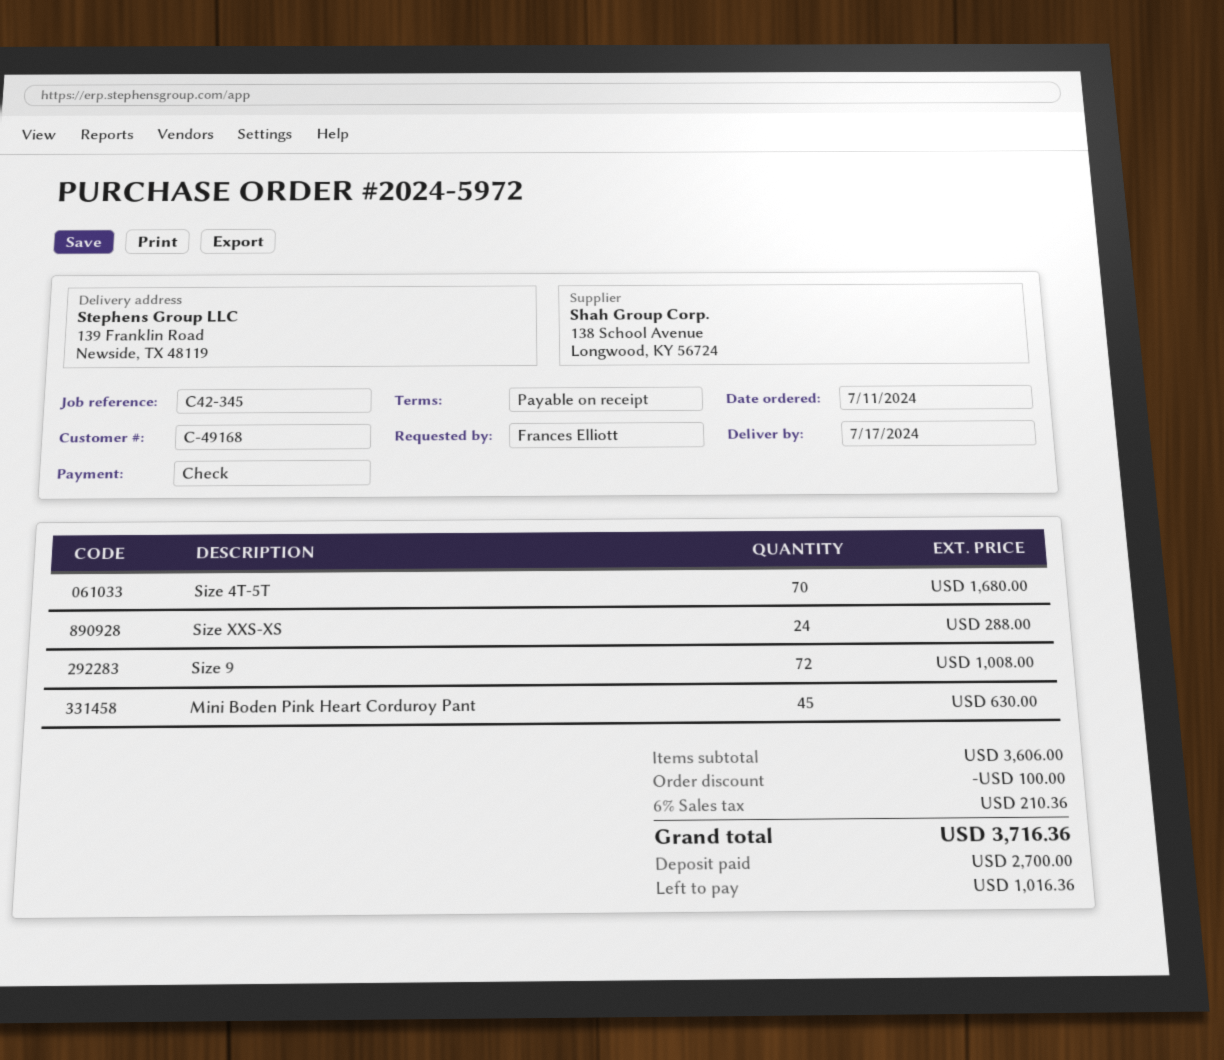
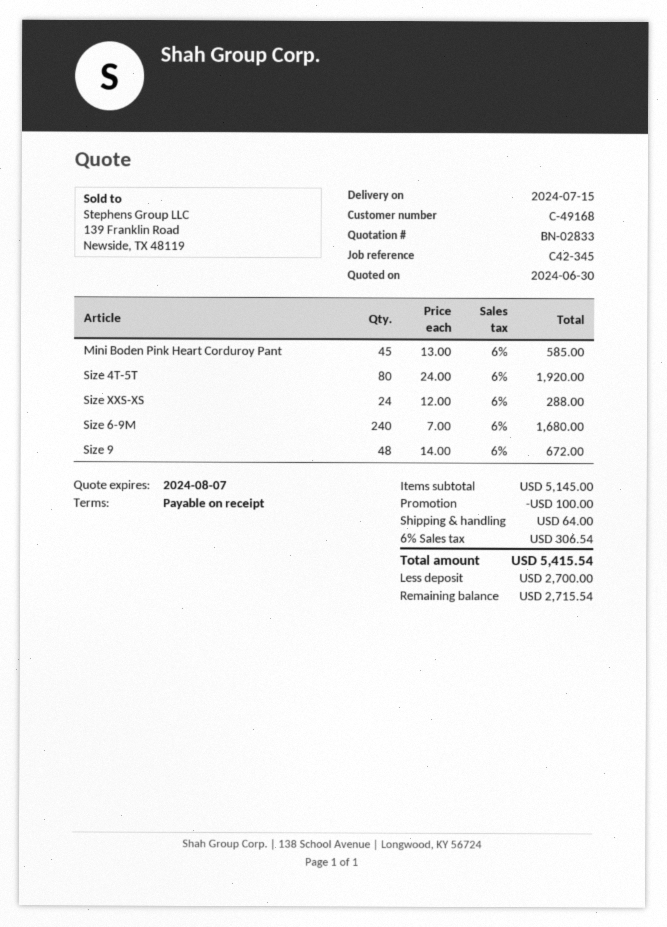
delivery date: 2024-07-17 -> 2024-07-15
Size 4T-5T: 70 for 1680.00 -> 80 for 1920.00
Size 9: 72 for 1008.00 -> 48 for 672.00
Mini Boden Pink Heart Corduroy Pant: 45 for 630.00 -> 45 for 585.00
Size 6-9M: none -> 240 for 1680.00
subtotal: 3606.00 -> 5145.00
shipping: none -> 64.00
tax: 6% = 210.36 -> 6% = 306.54
total: 3716.36 -> 5415.54
balance: 1016.36 -> 2715.54

